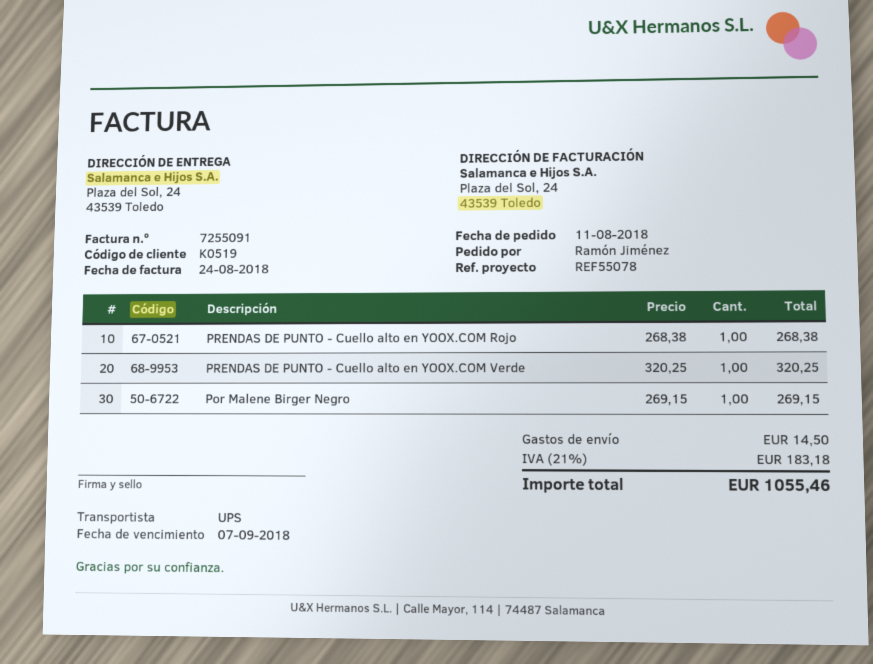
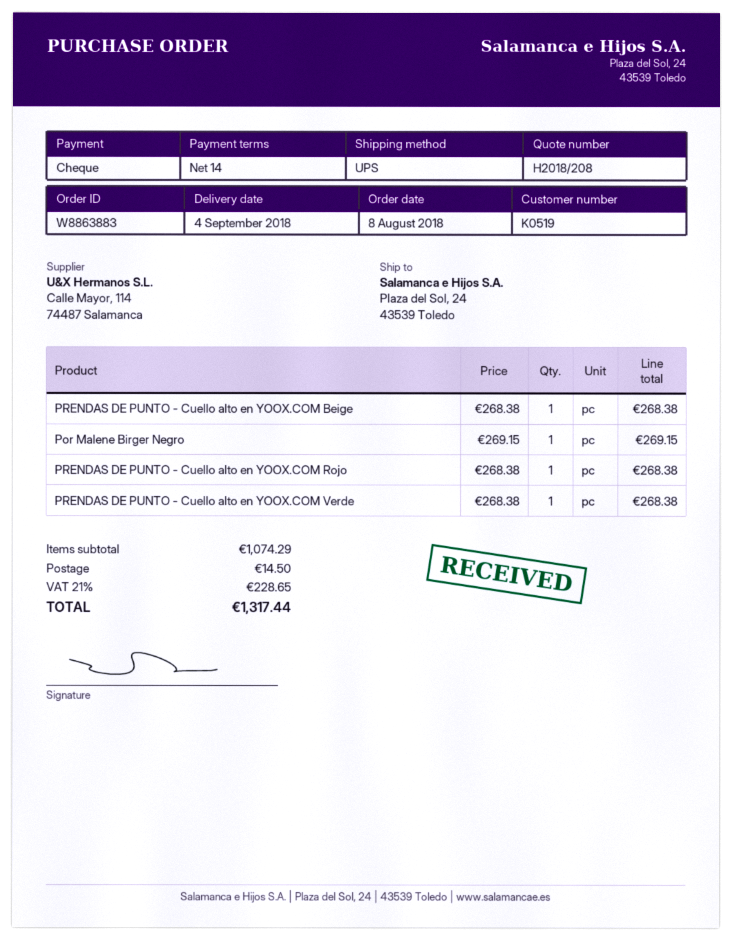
order date: 2018-08-11 -> 2018-08-08
PRENDAS DE PUNTO - Cuello alto en YOOX.COM Verde: 1 x 320.25 = 320.25 -> 1 x 268.38 = 268.38
PRENDAS DE PUNTO - Cuello alto en YOOX.COM Beige: none -> 1 x 268.38 = 268.38
tax: 21% = 183.18 -> 21% = 228.65
total: 1055.46 -> 1317.44

